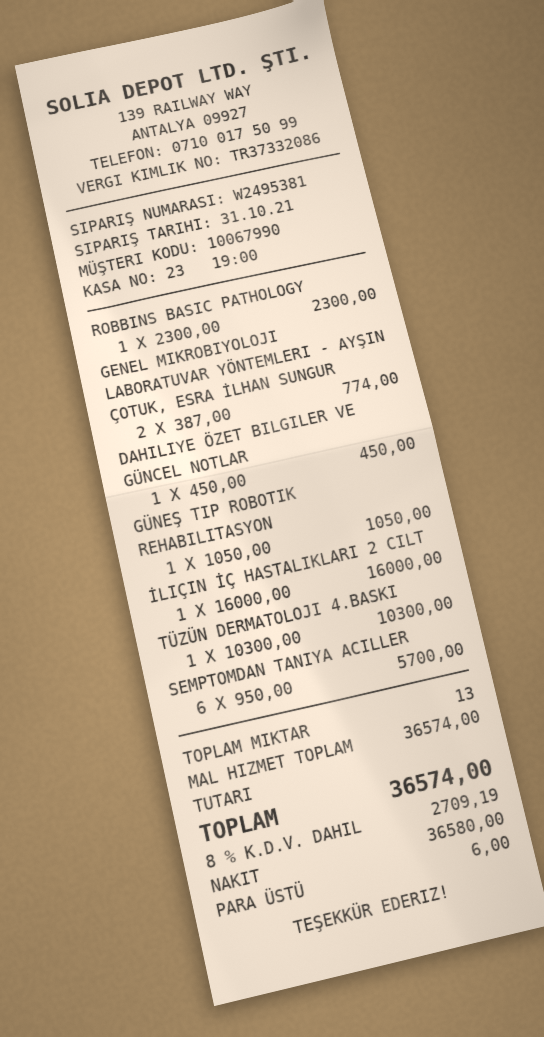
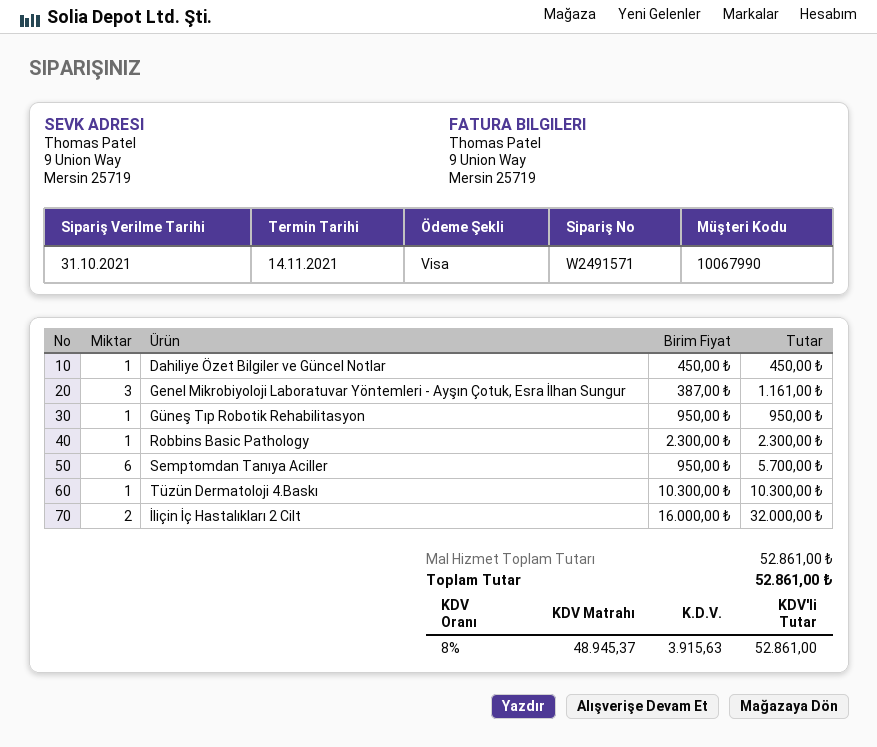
order number: W2495381 -> W2491571
payment method: cash -> Visa
GENEL MIKROBIYOLOJI LABORATUVAR YÖNTEMLERI - AYŞIN ÇOTUK, ESRA İLHAN SUNGUR: 2 x 387.00 = 774.00 -> 3 x 387.00 = 1161.00
GÜNEŞ TIP ROBOTIK REHABILITASYON: 1 x 1050.00 = 1050.00 -> 1 x 950.00 = 950.00
İLIÇIN İÇ HASTALIKLARI 2 CILT: 1 x 16000.00 = 16000.00 -> 2 x 16000.00 = 32000.00
subtotal: 36574.00 -> 52861.00
tax: 8% = 2709.19 -> 8% = 3915.63
total: 36574.00 -> 52861.00

